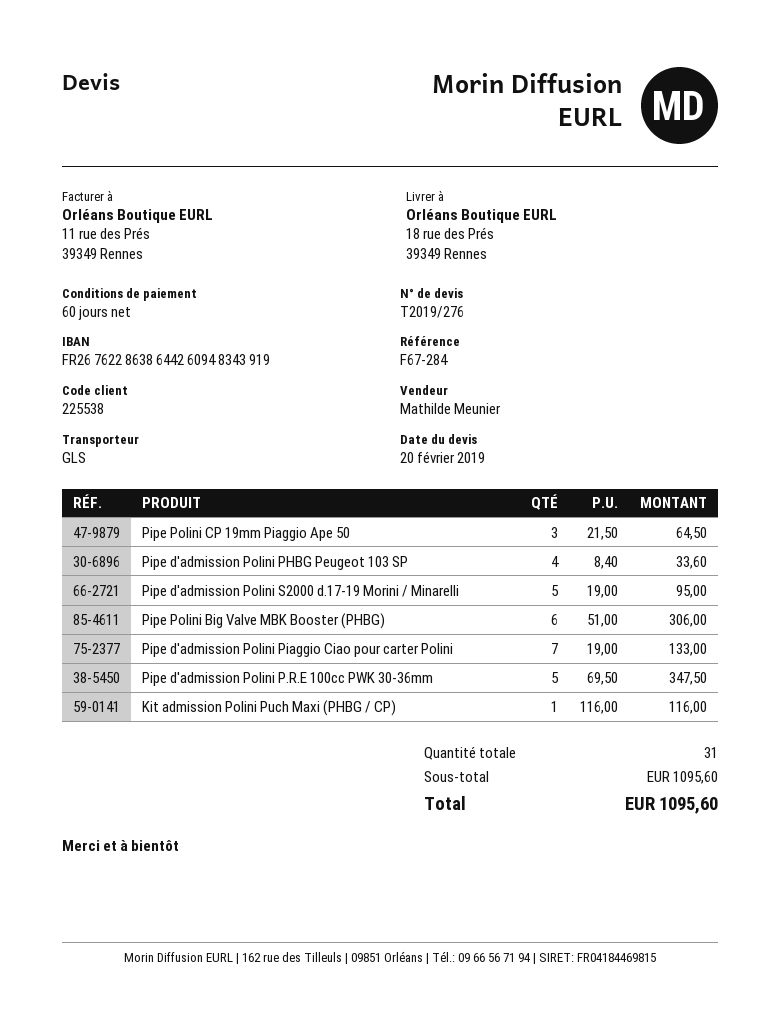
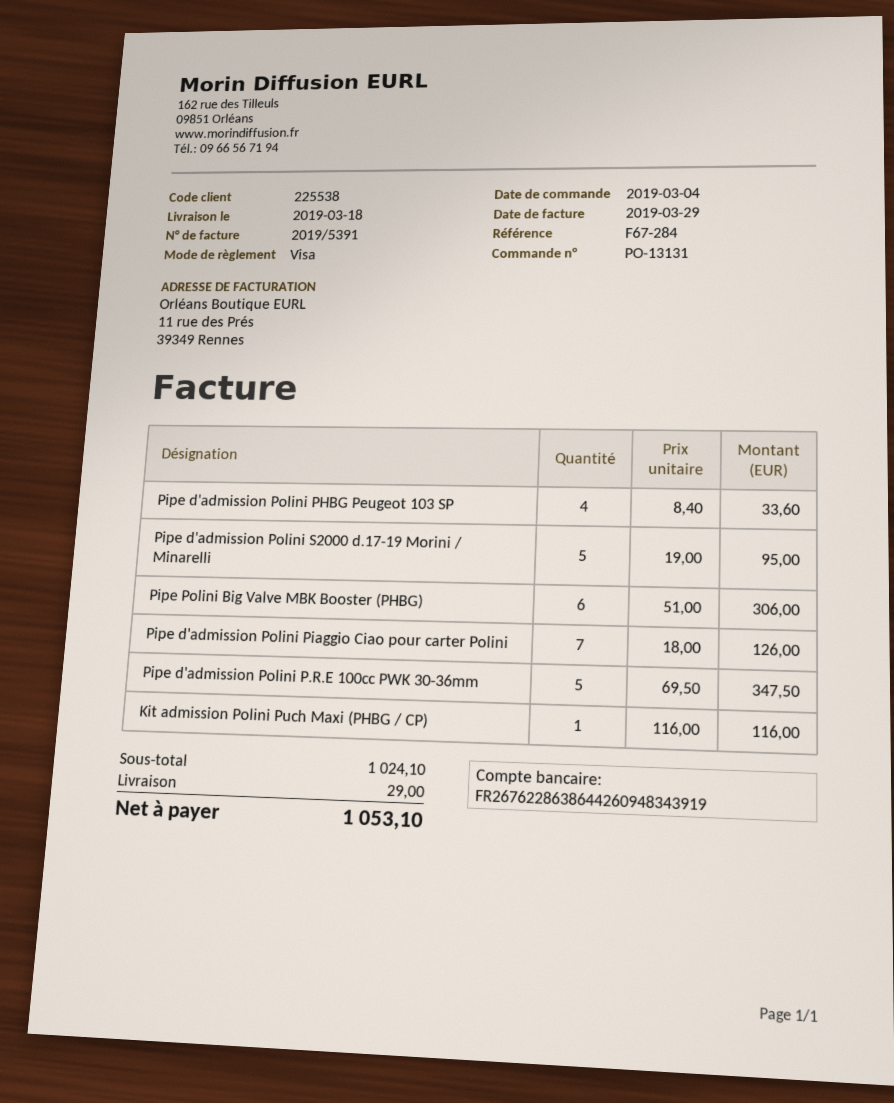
Pipe Polini CP 19mm Piaggio Ape 50: 3 x 21.50 = 64.50 -> none
Pipe d'admission Polini Piaggio Ciao pour carter Polini: 7 x 19.00 = 133.00 -> 7 x 18.00 = 126.00
subtotal: 1095.60 -> 1024.10
shipping: none -> 29.00
total: 1095.60 -> 1053.10

